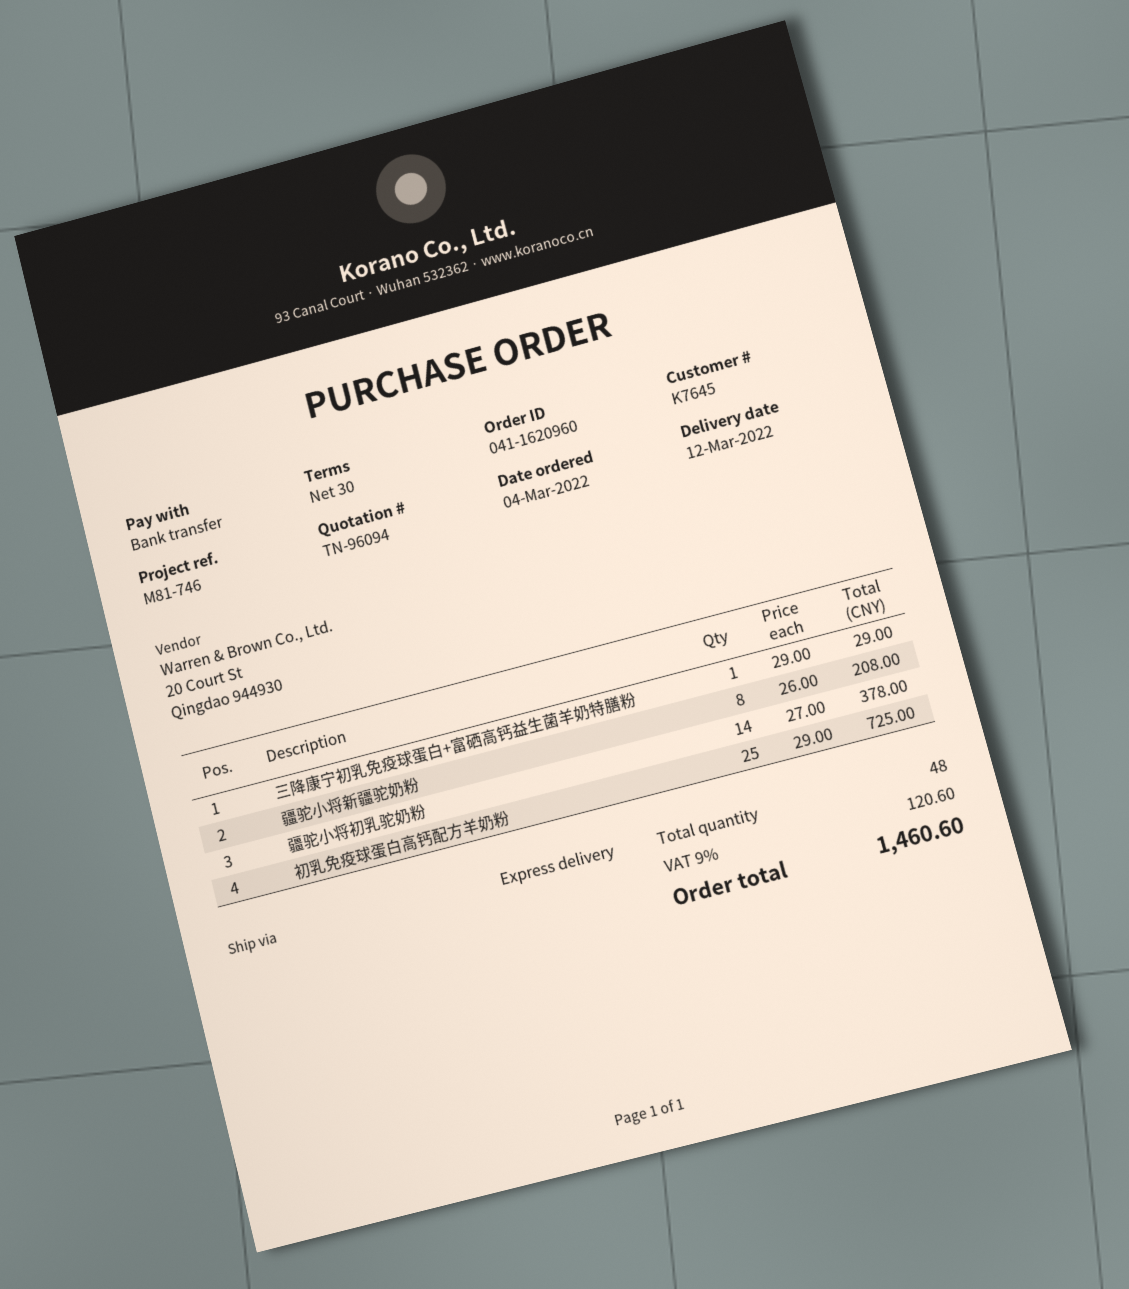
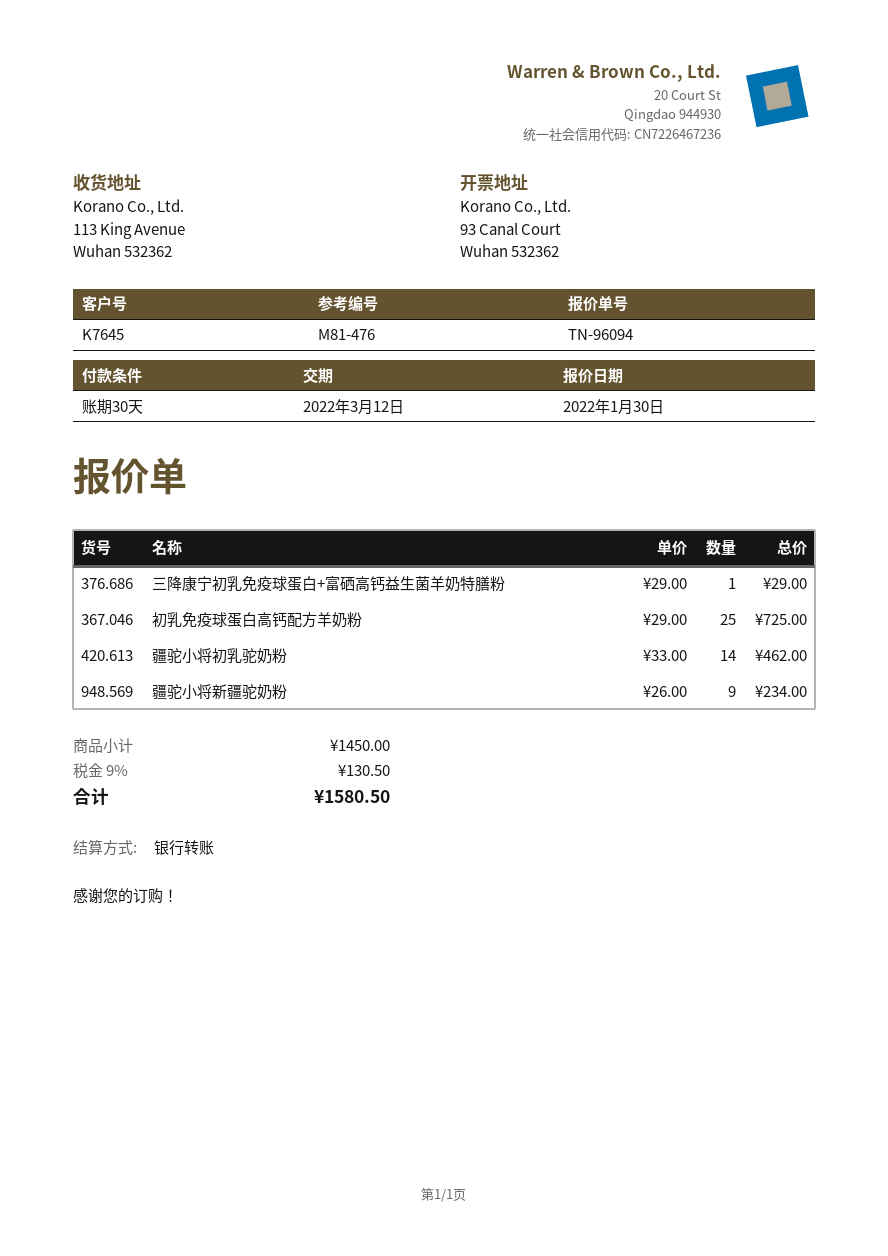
reference: M81-746 -> M81-476
疆驼小将新疆驼奶粉: 8 x 26.00 = 208.00 -> 9 x 26.00 = 234.00
疆驼小将初乳驼奶粉: 14 x 27.00 = 378.00 -> 14 x 33.00 = 462.00
tax: 9% = 120.60 -> 9% = 130.50
total: 1460.60 -> 1580.50

